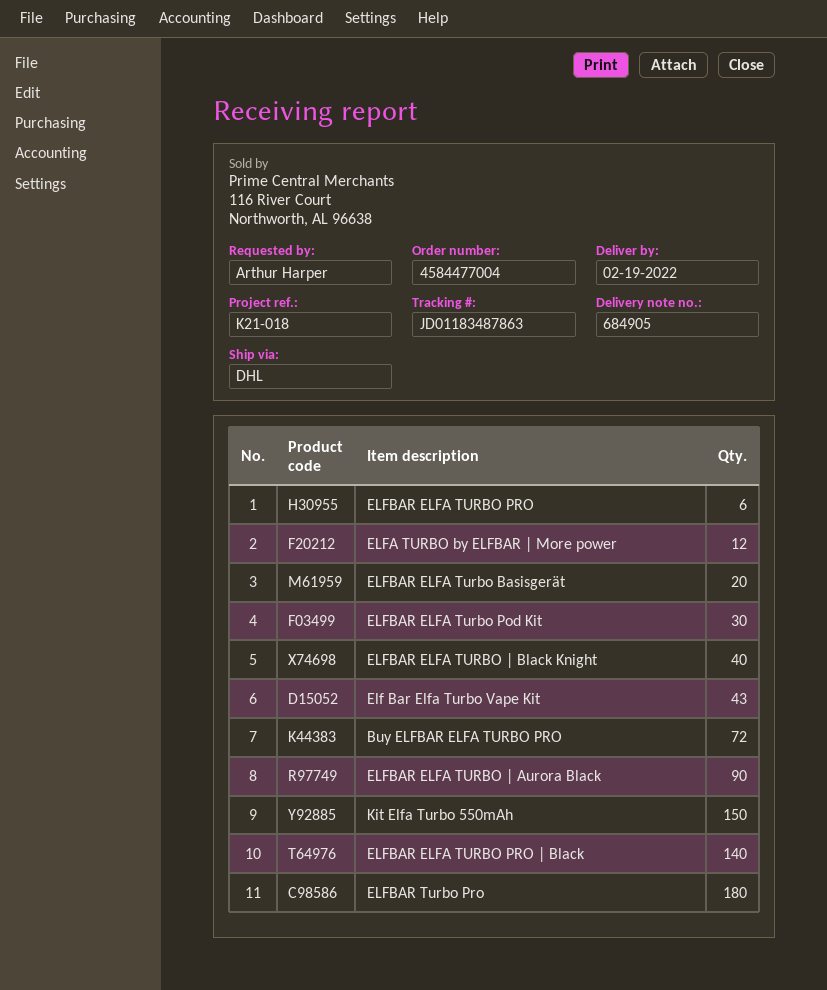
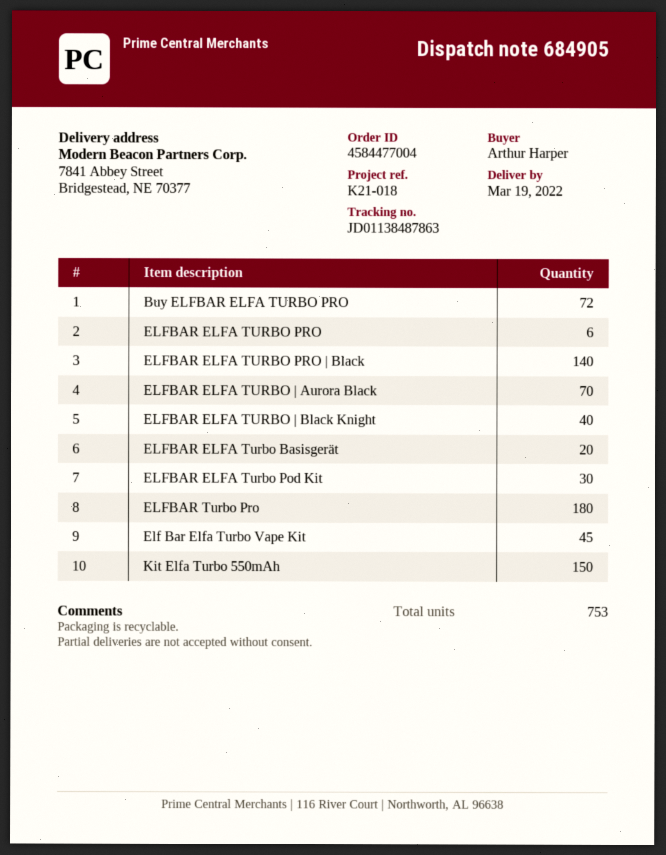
delivery date: 2022-02-19 -> 2022-03-19
tracking number: JD01183487863 -> JD01138487863
ELFA TURBO by ELFBAR | More power: 12 -> none
Elf Bar Elfa Turbo Vape Kit: 43 -> 45
ELFBAR ELFA TURBO | Aurora Black: 90 -> 70

